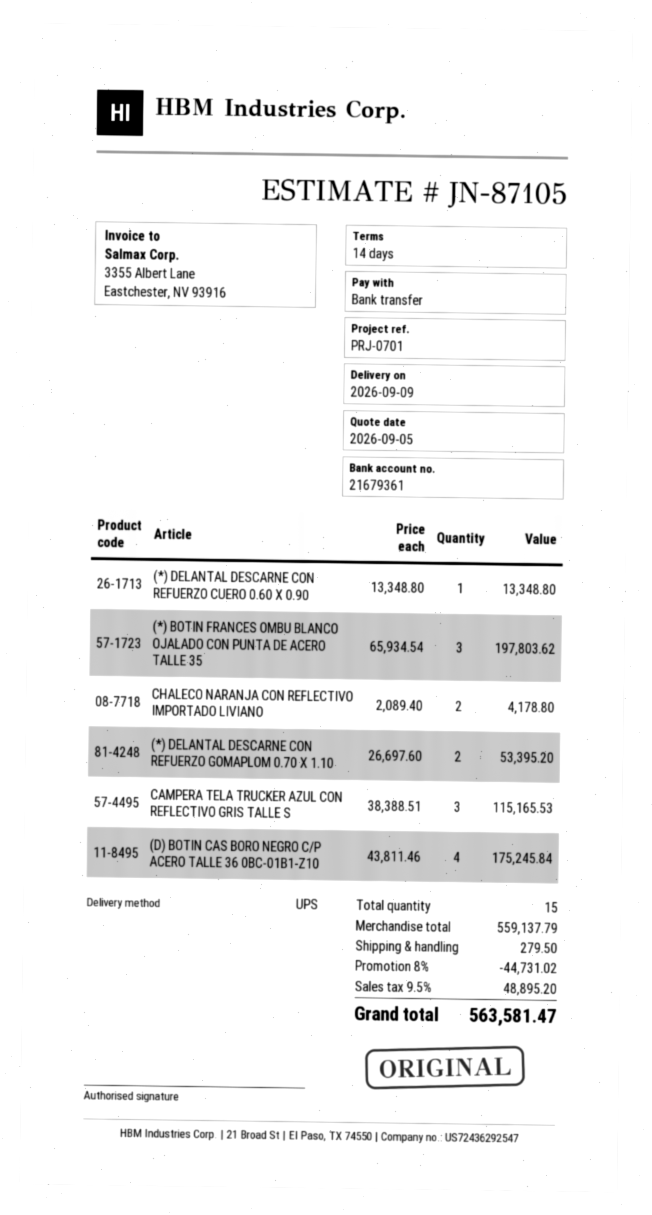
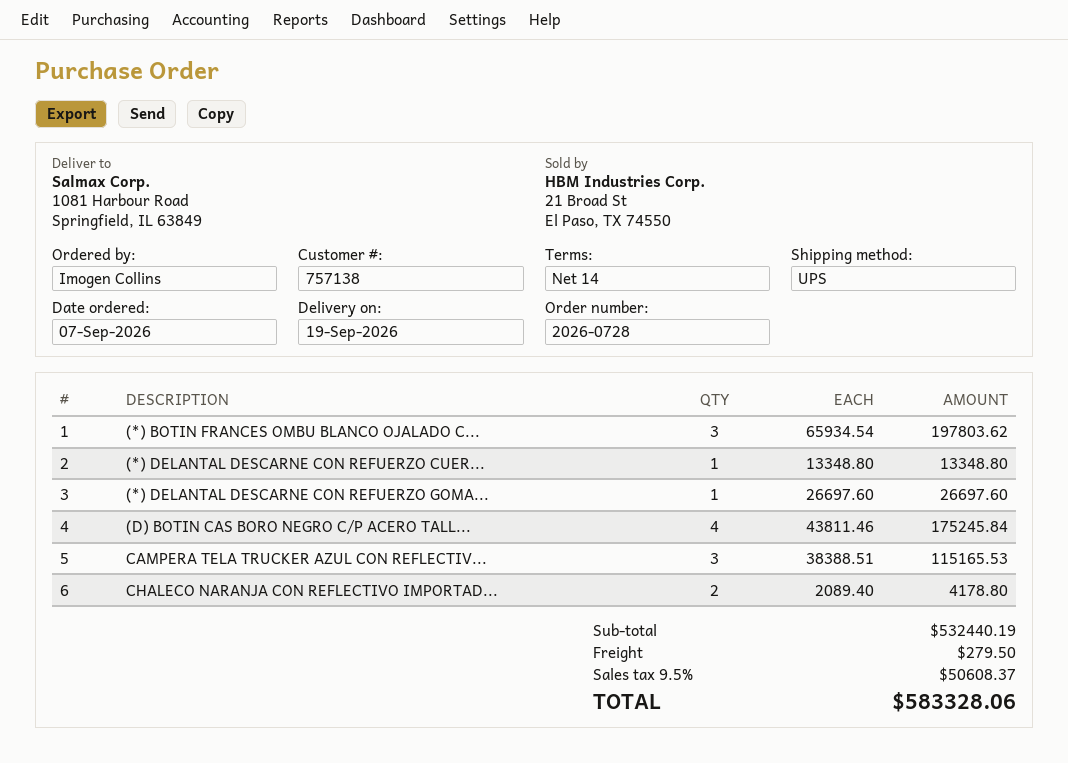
delivery date: 2026-09-09 -> 2026-09-19
(*) DELANTAL DESCARNE CON REFUERZO GOMAPLOM 0.70 X 1.10: 2 x 26697.60 = 53395.20 -> 1 x 26697.60 = 26697.60
subtotal: 559137.79 -> 532440.19
discount: 8% = 44731.02 -> none
tax: 9.5% = 48895.20 -> 9.5% = 50608.37
total: 563581.47 -> 583328.06

